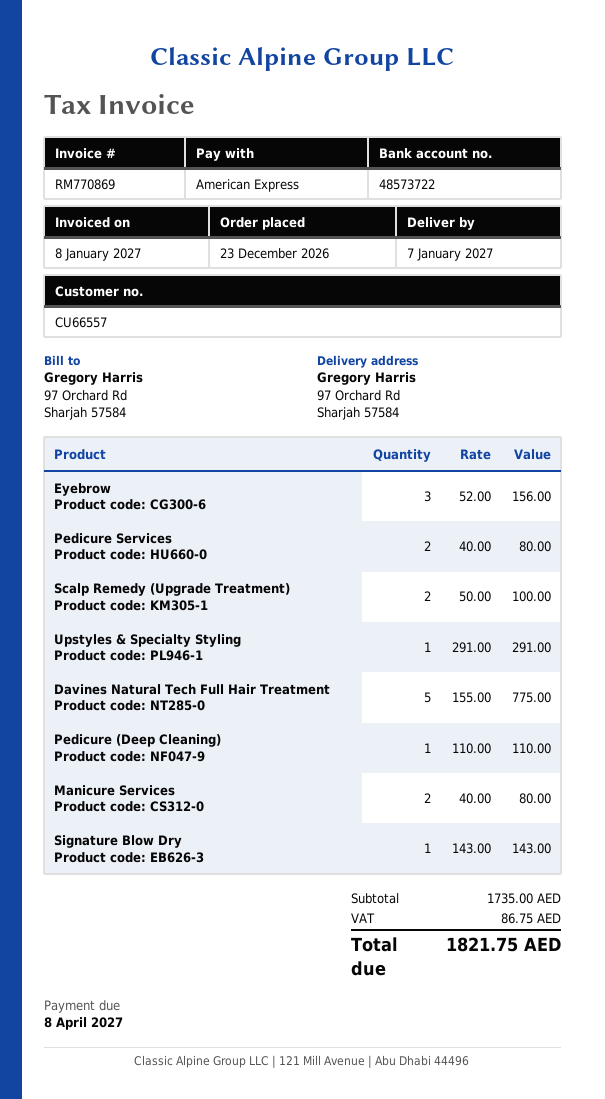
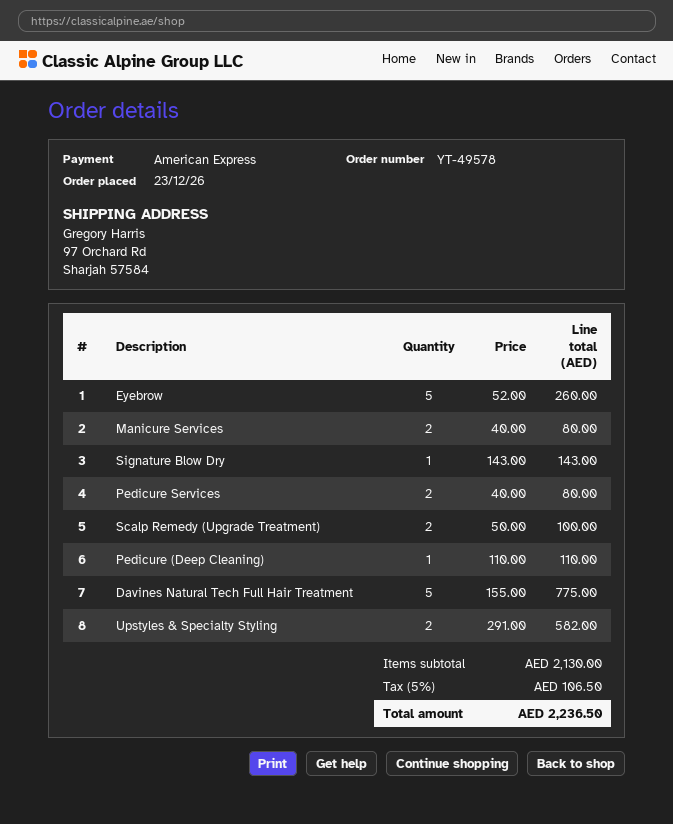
Eyebrow: 3 x 52.00 = 156.00 -> 5 x 52.00 = 260.00
Upstyles & Specialty Styling: 1 x 291.00 = 291.00 -> 2 x 291.00 = 582.00
subtotal: 1735.00 -> 2130.00
tax: 86.75 -> 106.50
total: 1821.75 -> 2236.50

